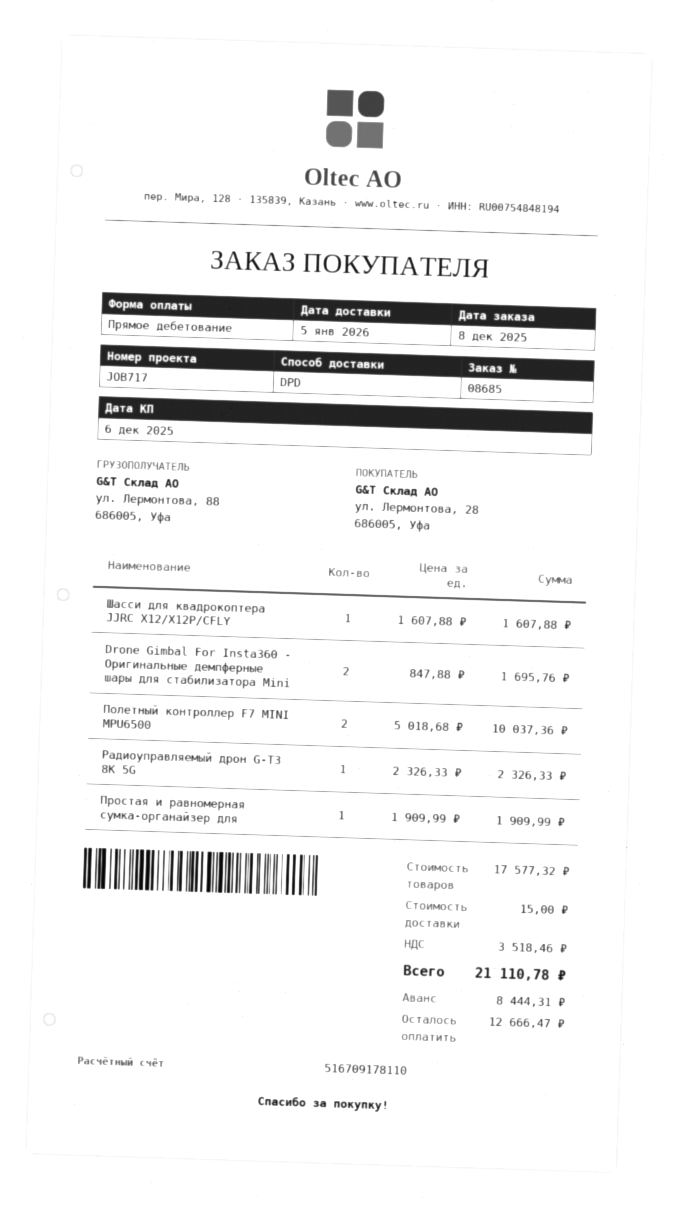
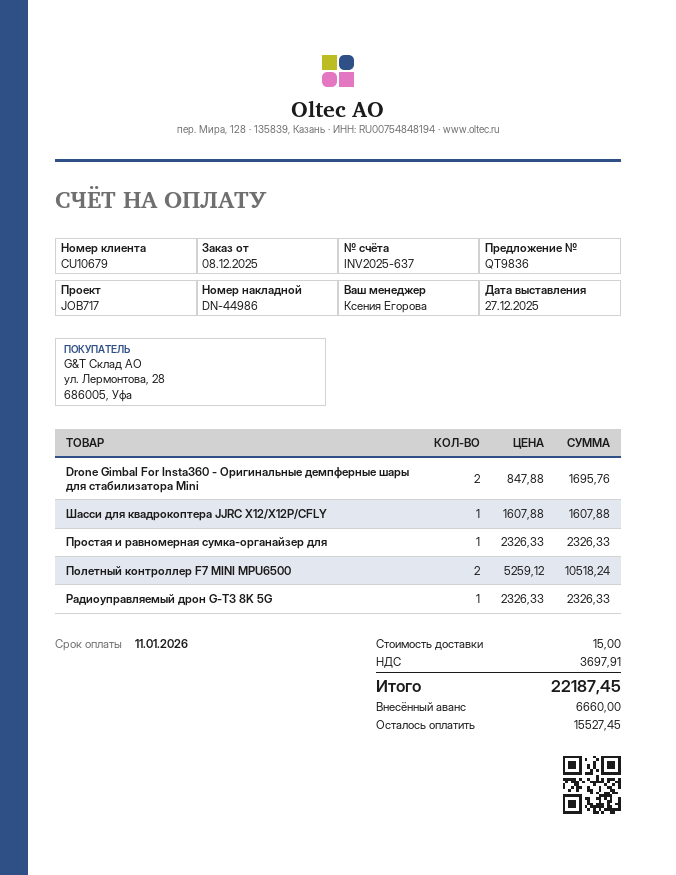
Полетный контроллер F7 MINI MPU6500: 2 x 5018.68 = 10037.36 -> 2 x 5259.12 = 10518.24
Простая и равномерная сумка-органайзер для: 1 x 1909.99 = 1909.99 -> 1 x 2326.33 = 2326.33
tax: 3518.46 -> 3697.91
total: 21110.78 -> 22187.45
deposit: 8444.31 -> 6660.00
balance: 12666.47 -> 15527.45

